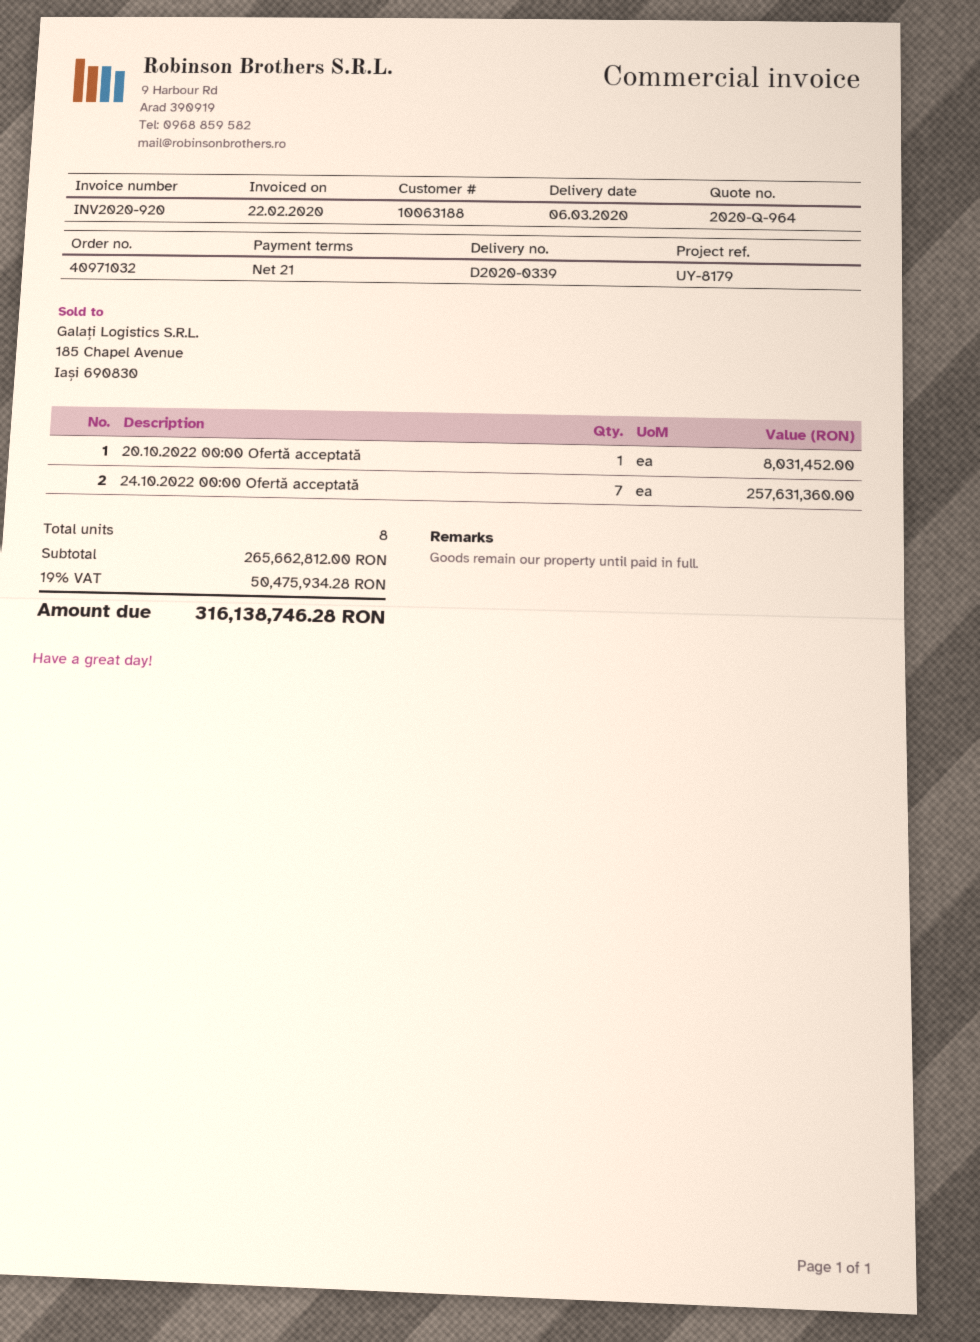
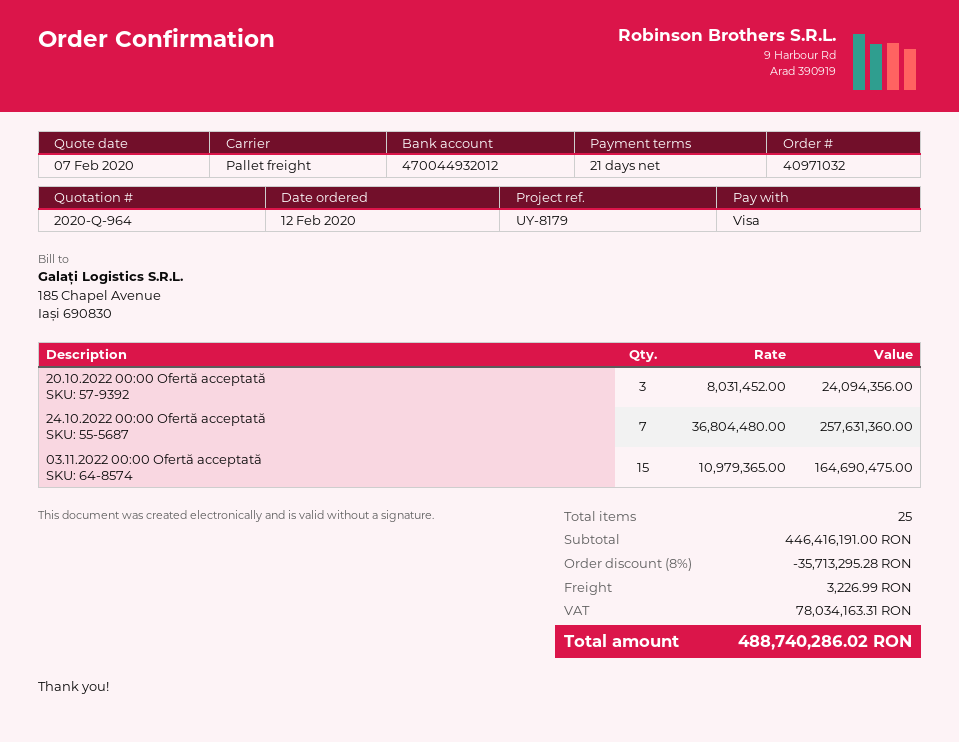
20.10.2022 00:00 Ofertă acceptată: 1 for 8031452.00 -> 3 for 24094356.00
03.11.2022 00:00 Ofertă acceptată: none -> 15 for 164690475.00
total quantity: 8 -> 25
subtotal: 265662812.00 -> 446416191.00
discount: none -> 8% = 35713295.28
shipping: none -> 3226.99
tax: 50475934.28 -> 78034163.31
total: 316138746.28 -> 488740286.02

